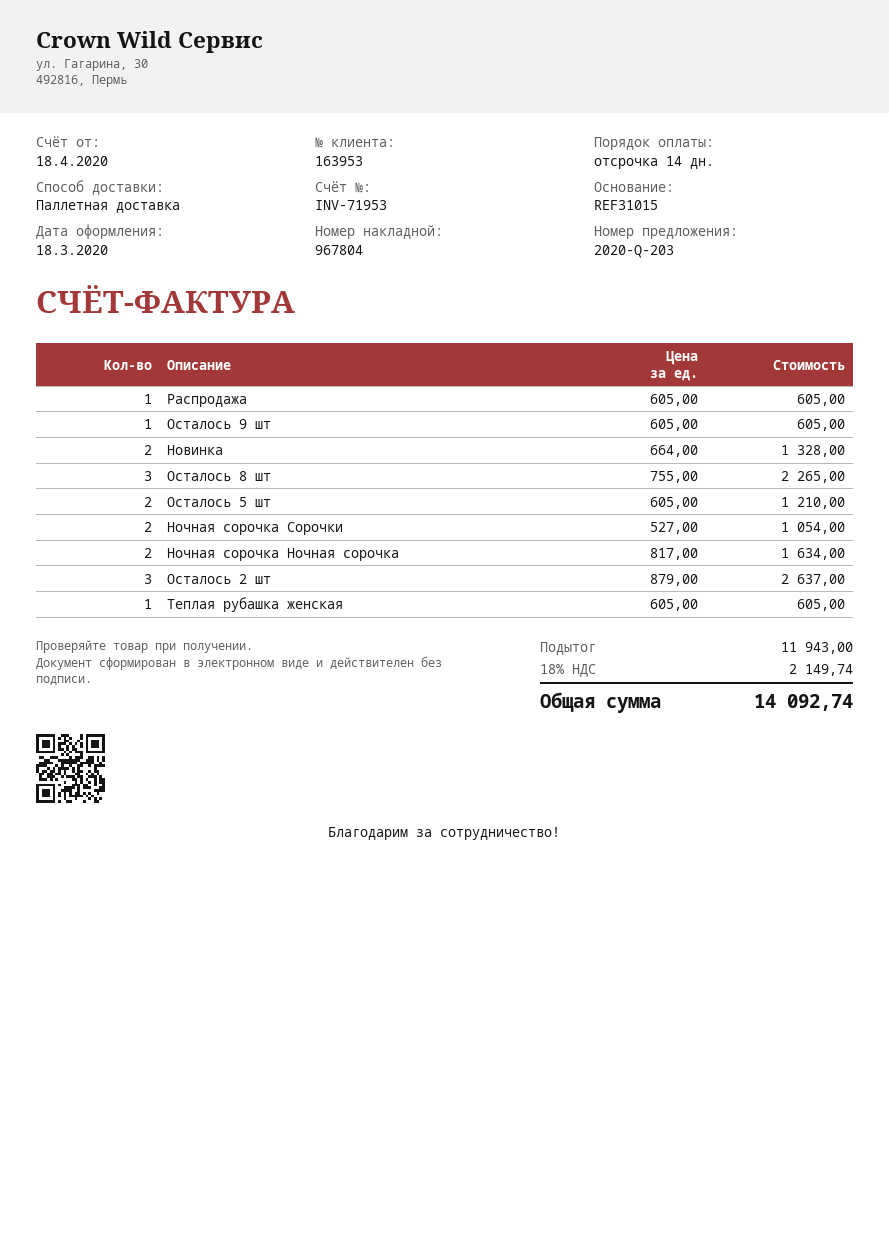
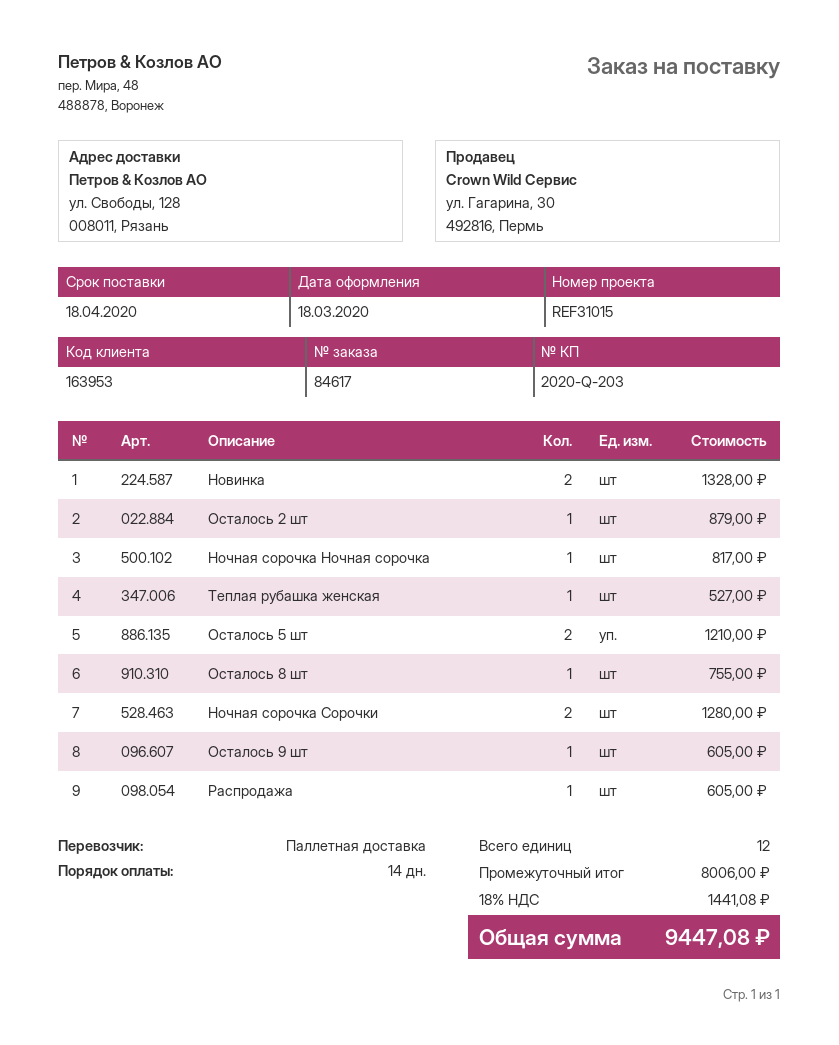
Осталось 8 шт: 3 for 2265.00 -> 1 for 755.00
Ночная сорочка Сорочки: 2 for 1054.00 -> 2 for 1280.00
Ночная сорочка Ночная сорочка: 2 for 1634.00 -> 1 for 817.00
Осталось 2 шт: 3 for 2637.00 -> 1 for 879.00
Теплая рубашка женская: 1 for 605.00 -> 1 for 527.00
subtotal: 11943.00 -> 8006.00
tax: 18% = 2149.74 -> 18% = 1441.08
total: 14092.74 -> 9447.08

